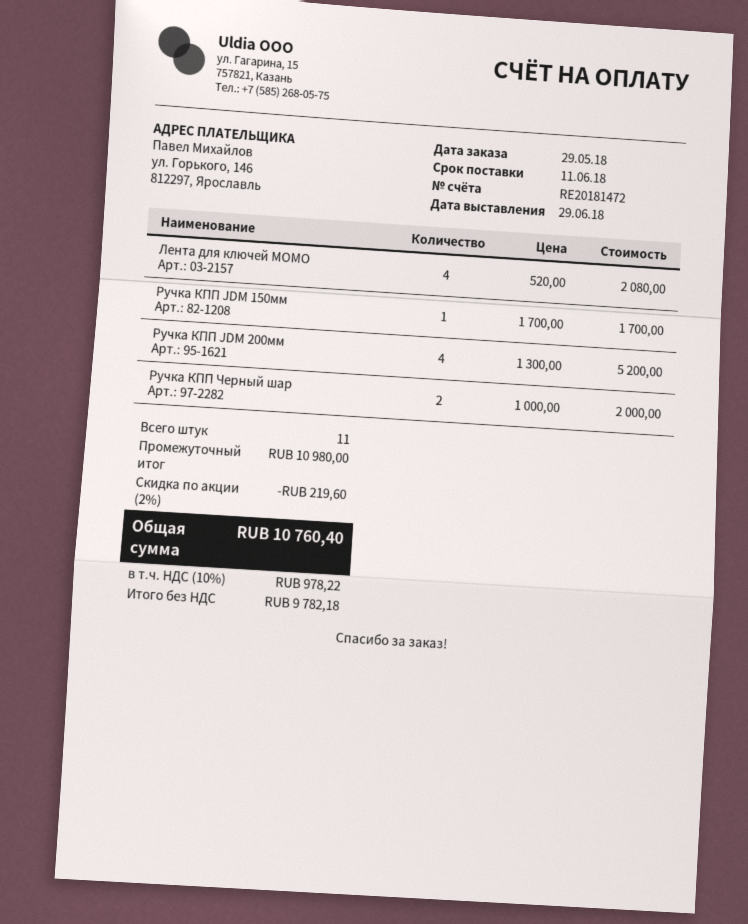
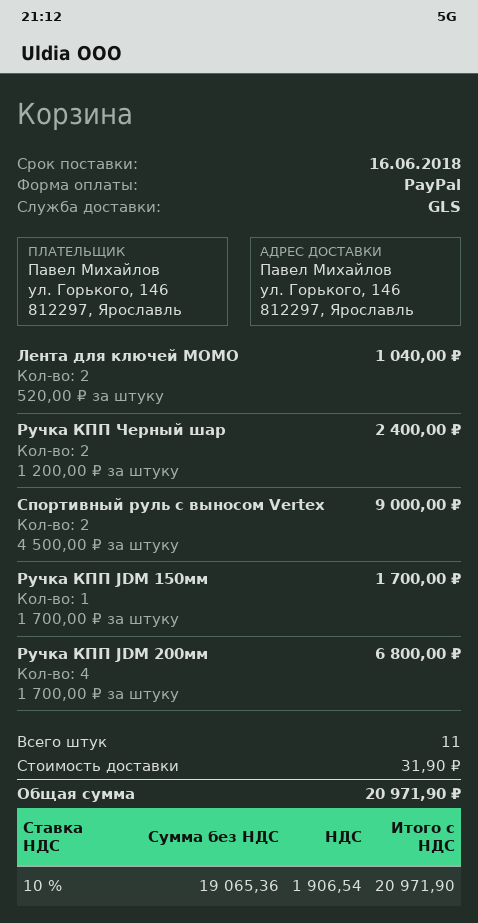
delivery date: 2018-06-11 -> 2018-06-16
Лента для ключей MOMO: 4 x 520.00 = 2080.00 -> 2 x 520.00 = 1040.00
Ручка КПП JDM 200мм: 4 x 1300.00 = 5200.00 -> 4 x 1700.00 = 6800.00
Ручка КПП Черный шар: 2 x 1000.00 = 2000.00 -> 2 x 1200.00 = 2400.00
Спортивный руль с выносом Vertex: none -> 2 x 4500.00 = 9000.00
discount: 2% = 219.60 -> none
shipping: none -> 31.90
net: 9782.18 -> 19065.36
tax: 10% = 978.22 -> 10% = 1906.54
total: 10760.40 -> 20971.90

